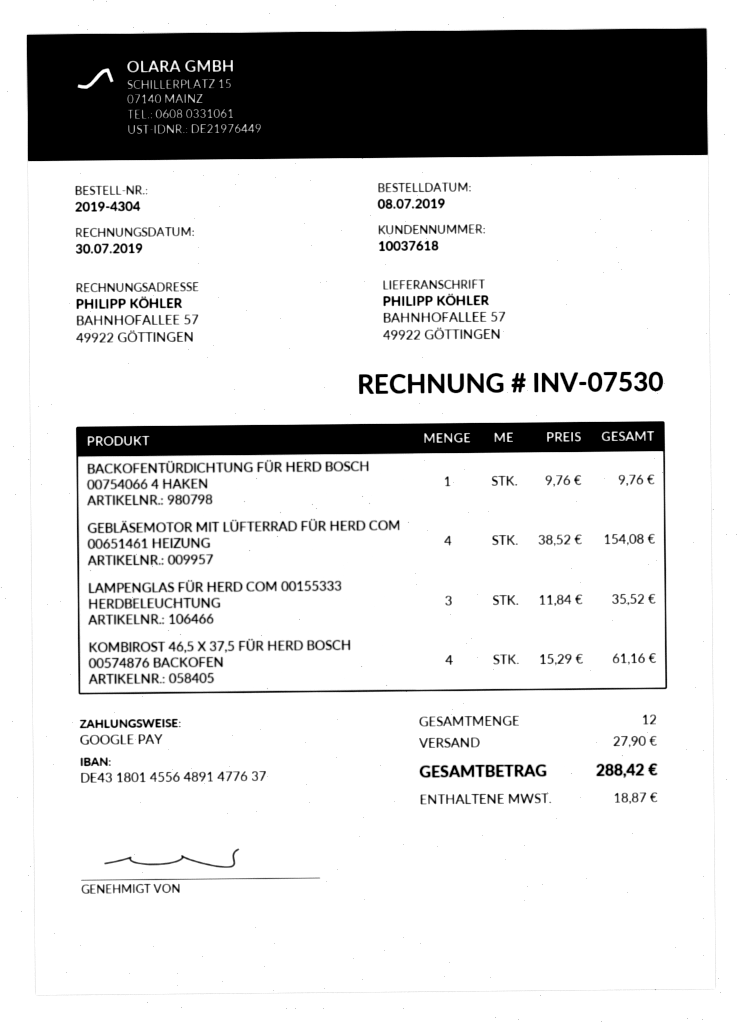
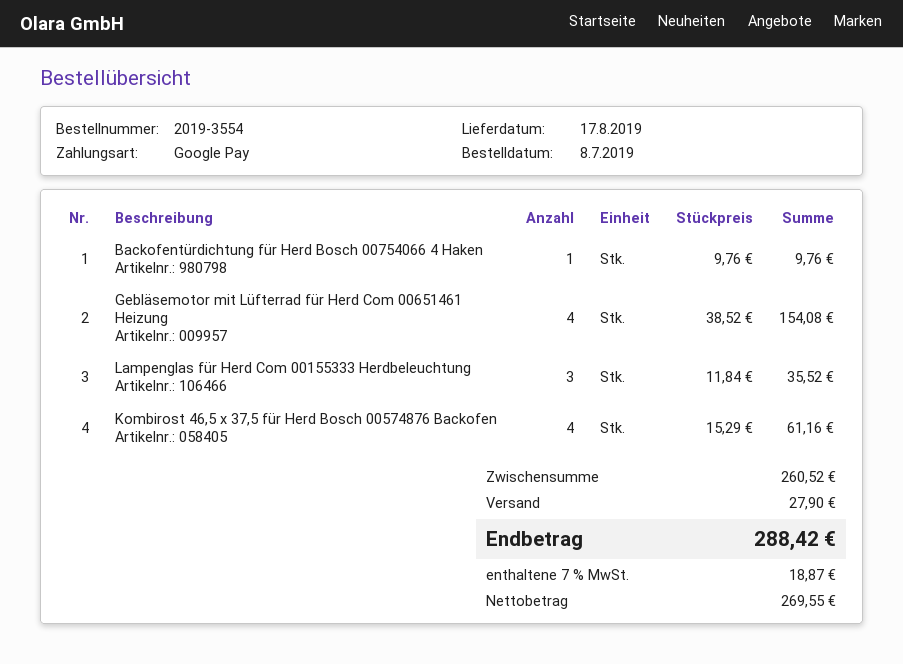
order number: 2019-4304 -> 2019-3554

